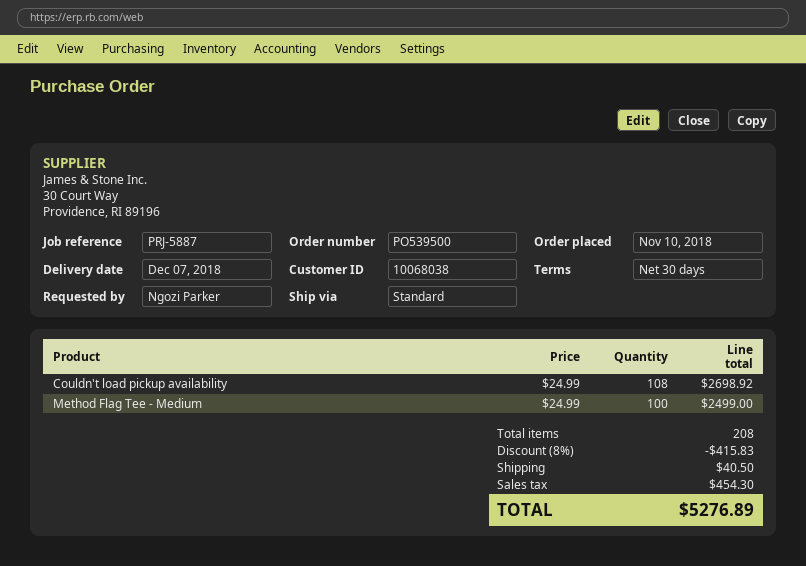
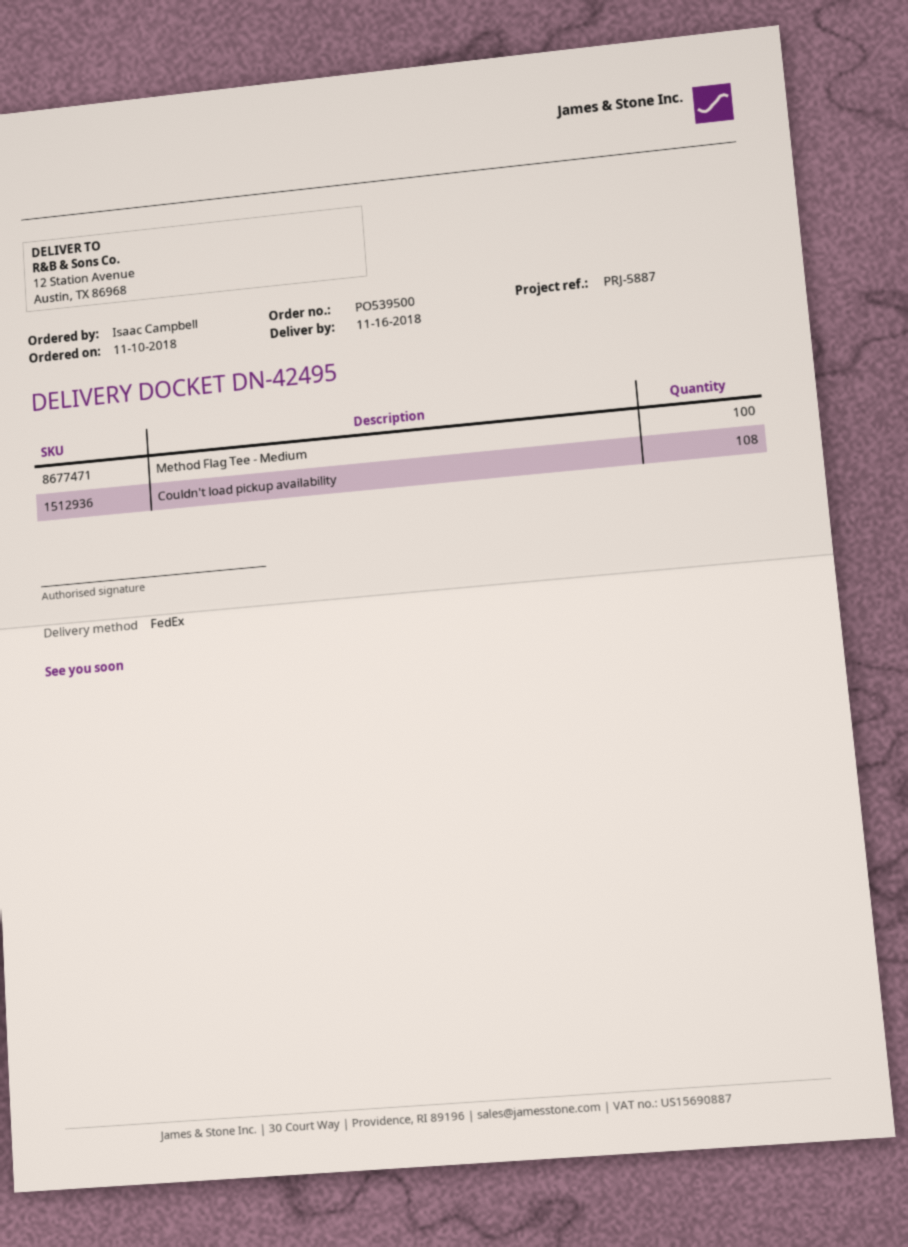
delivery date: 2018-12-07 -> 2018-11-16
ordered by: Ngozi Parker -> Isaac Campbell
shipping method: standard -> FedEx

